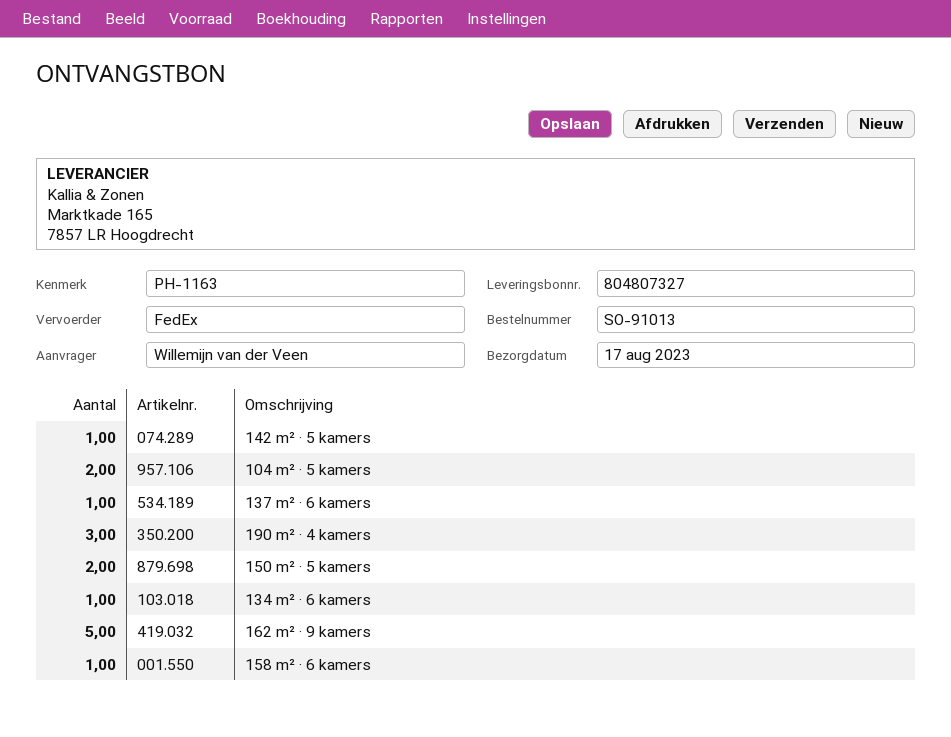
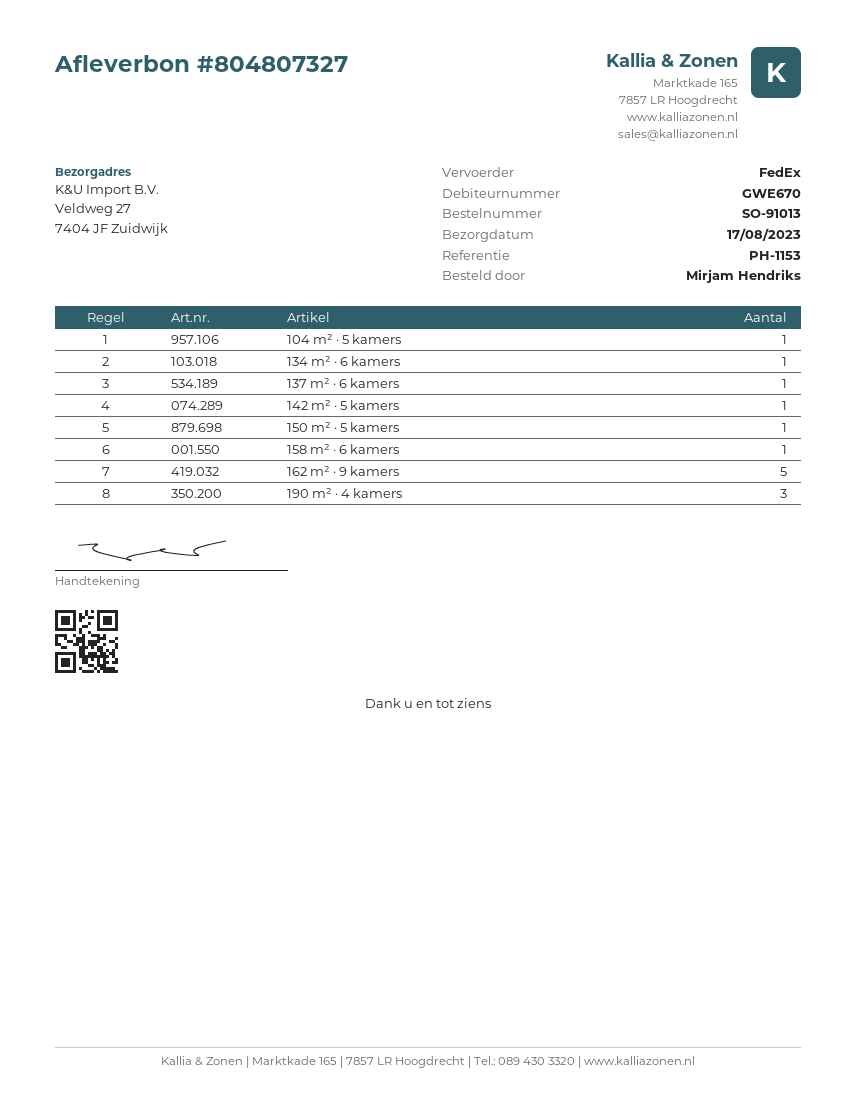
reference: PH-1163 -> PH-1153
ordered by: Willemijn van der Veen -> Mirjam Hendriks
104 m² · 5 kamers: 2 -> 1
150 m² · 5 kamers: 2 -> 1

